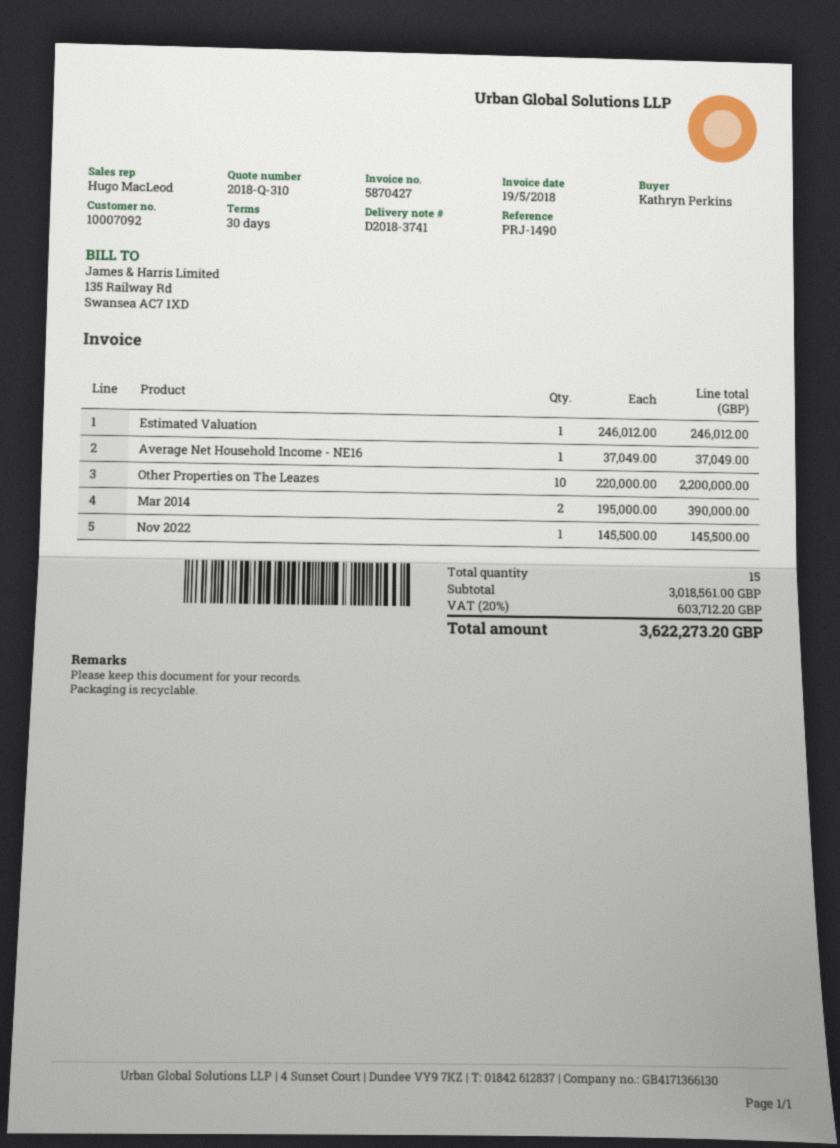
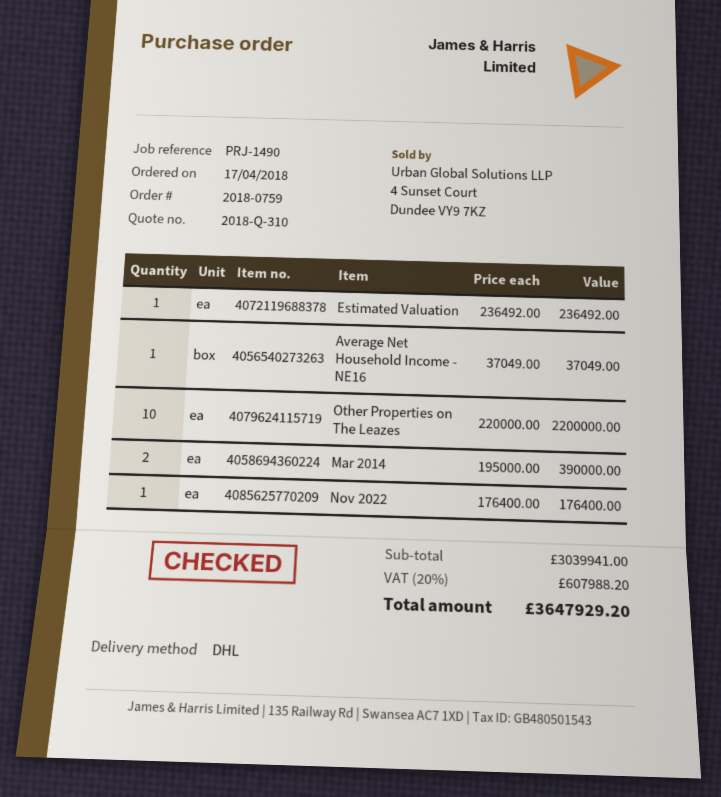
Estimated Valuation: 1 x 246012.00 = 246012.00 -> 1 x 236492.00 = 236492.00
Nov 2022: 1 x 145500.00 = 145500.00 -> 1 x 176400.00 = 176400.00
subtotal: 3018561.00 -> 3039941.00
tax: 20% = 603712.20 -> 20% = 607988.20
total: 3622273.20 -> 3647929.20

